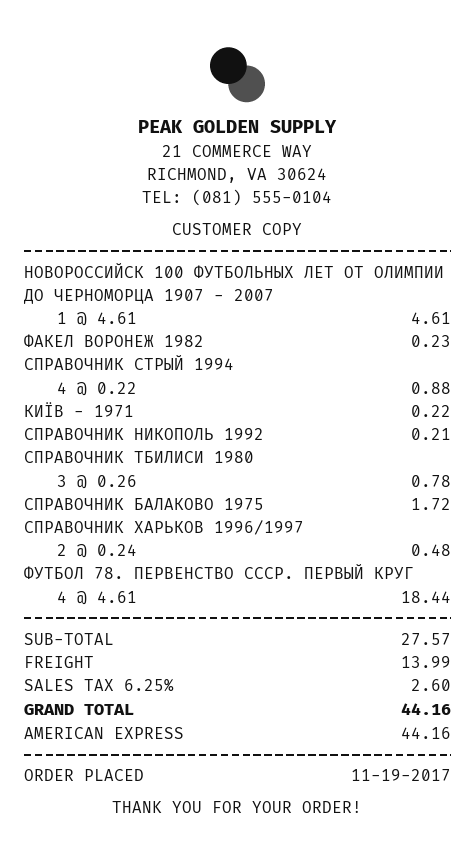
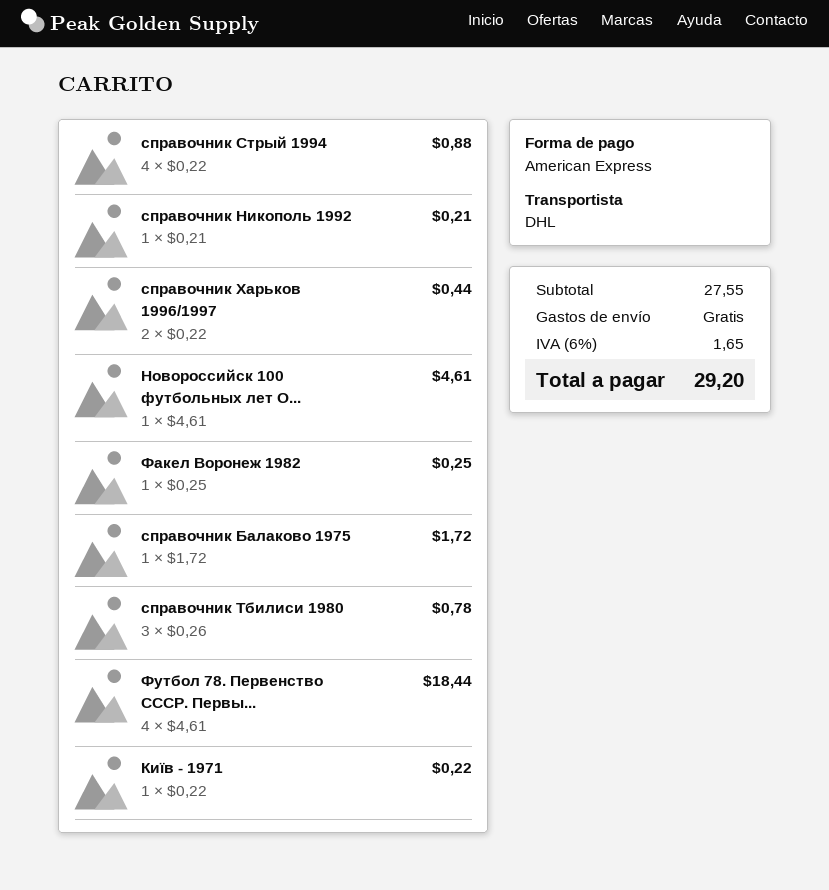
ФАКЕЛ ВОРОНЕЖ 1982: 1 x 0.23 = 0.23 -> 1 x 0.25 = 0.25
СПРАВОЧНИК ХАРЬКОВ 1996/1997: 2 x 0.24 = 0.48 -> 2 x 0.22 = 0.44
subtotal: 27.57 -> 27.55
shipping: 13.99 -> 0.00
tax: 6.25% = 2.60 -> 6% = 1.65
total: 44.16 -> 29.20

